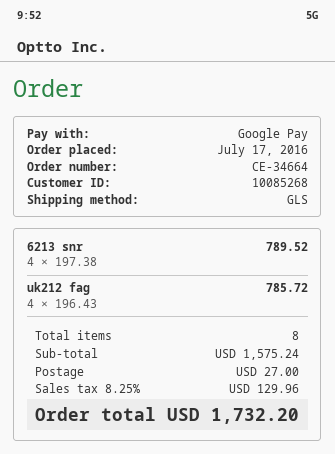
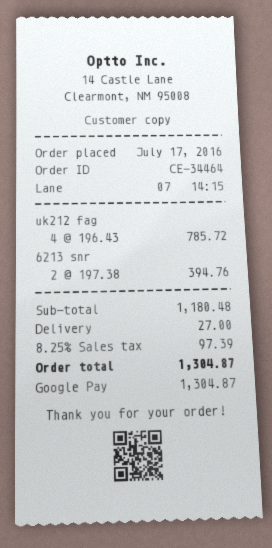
order number: CE-34664 -> CE-34464
6213 snr: 4 x 197.38 = 789.52 -> 2 x 197.38 = 394.76
subtotal: 1575.24 -> 1180.48
tax: 8.25% = 129.96 -> 8.25% = 97.39
total: 1732.20 -> 1304.87

